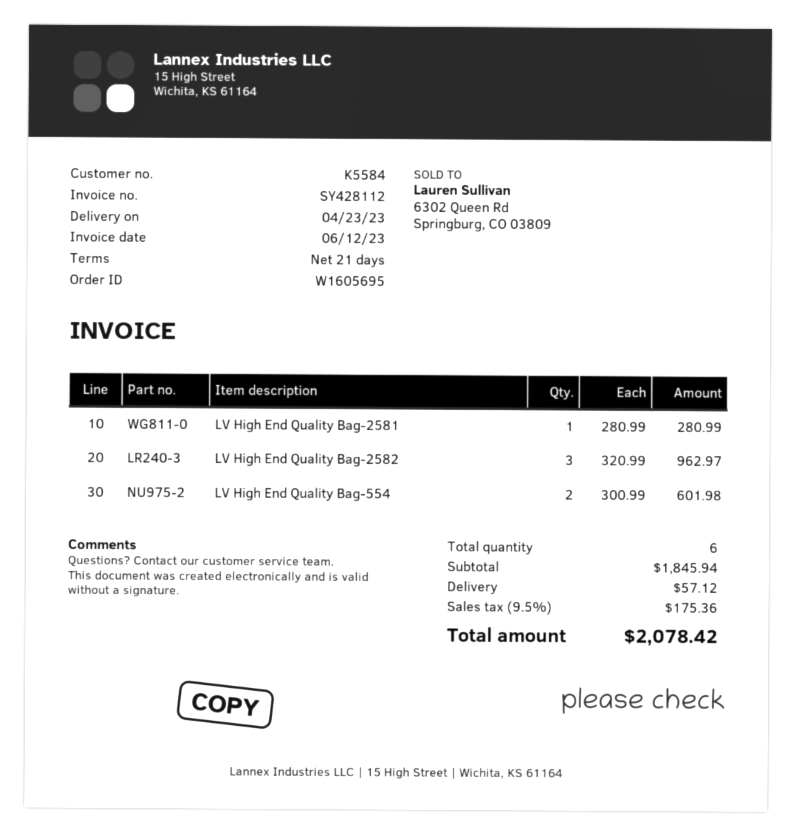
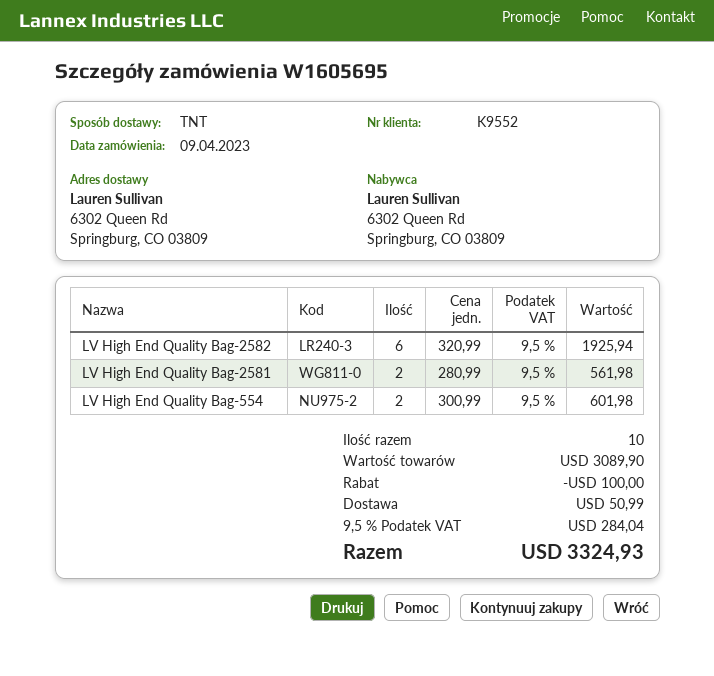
customer number: K5584 -> K9552
LV High End Quality Bag-2581: 1 x 280.99 = 280.99 -> 2 x 280.99 = 561.98
LV High End Quality Bag-2582: 3 x 320.99 = 962.97 -> 6 x 320.99 = 1925.94
total quantity: 6 -> 10
subtotal: 1845.94 -> 3089.90
discount: none -> 100.00
shipping: 57.12 -> 50.99
tax: 9.5% = 175.36 -> 9.5% = 284.04
total: 2078.42 -> 3324.93

